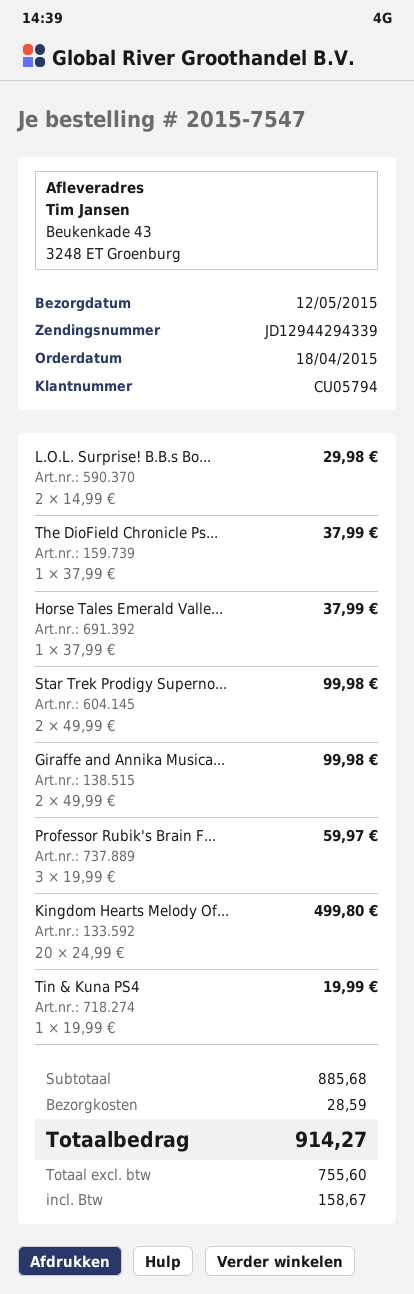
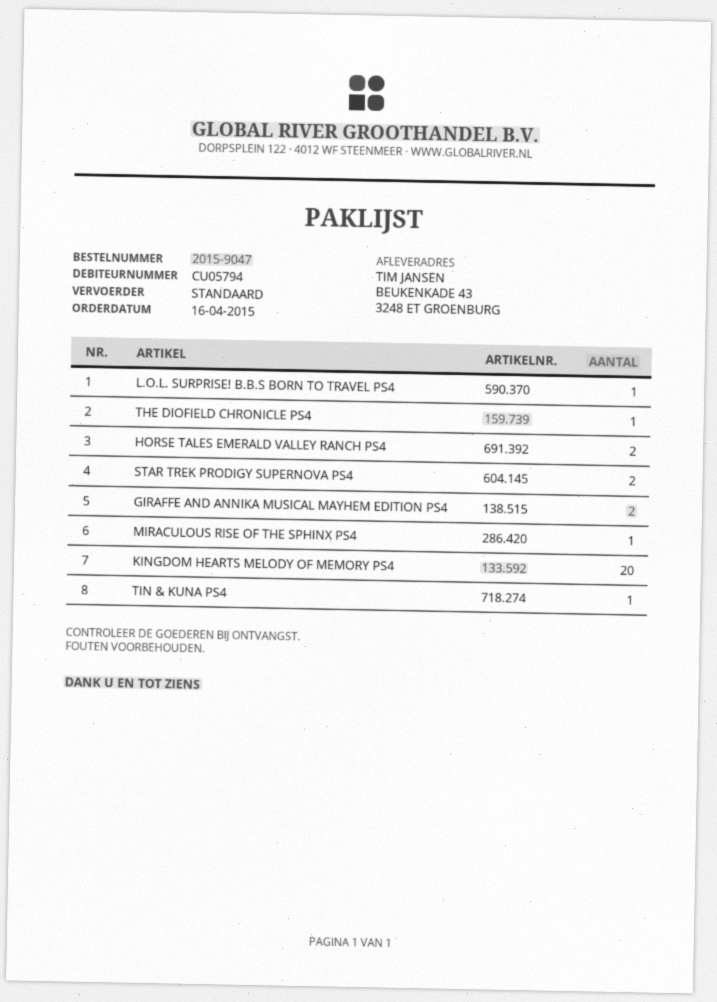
order number: 2015-7547 -> 2015-9047
order date: 2015-04-18 -> 2015-04-16
L.O.L. Surprise! B.B.s Bo...: 2 -> 1
Horse Tales Emerald Valle...: 1 -> 2
Professor Rubik's Brain F...: 3 -> none
MIRACULOUS RISE OF THE SPHINX PS4: none -> 1

